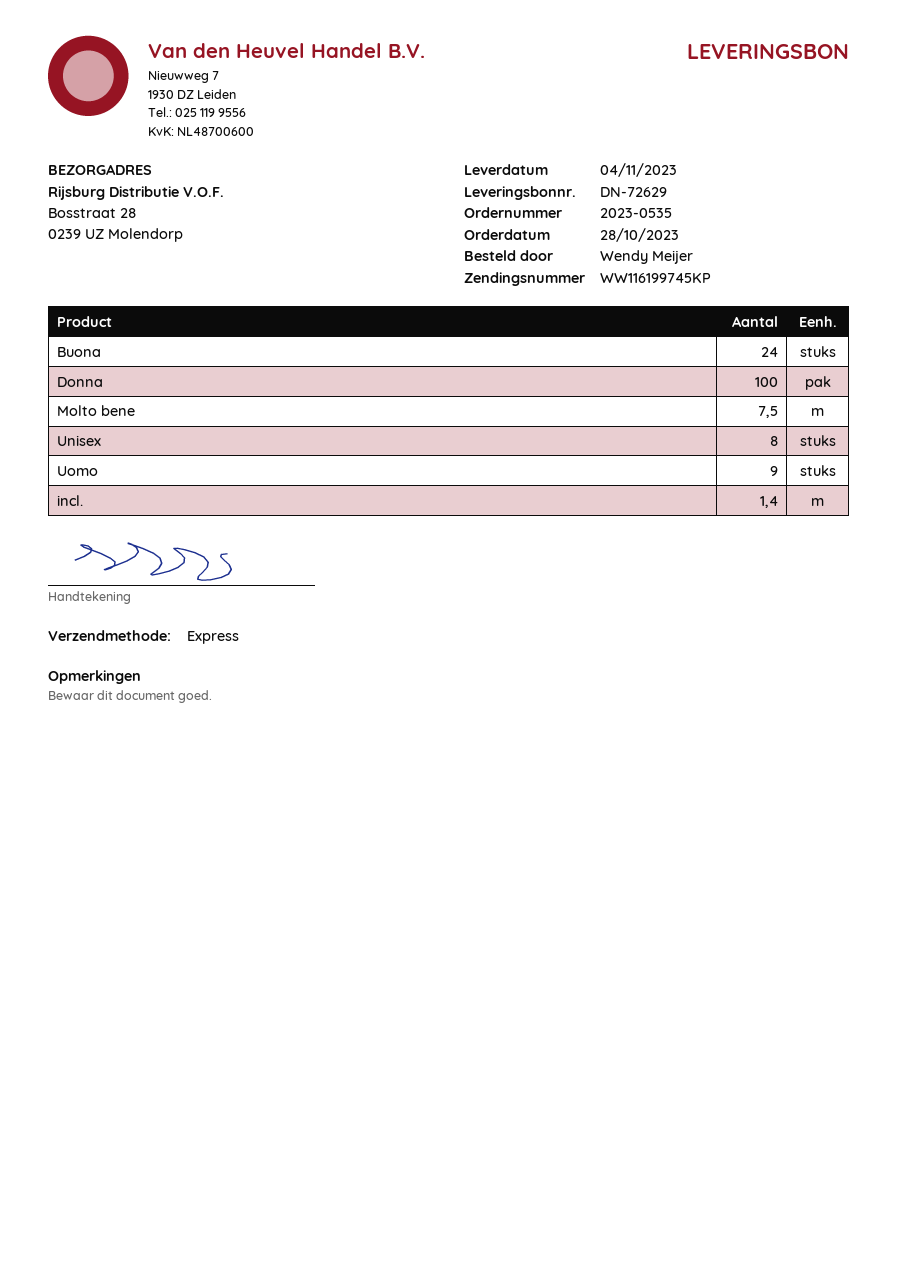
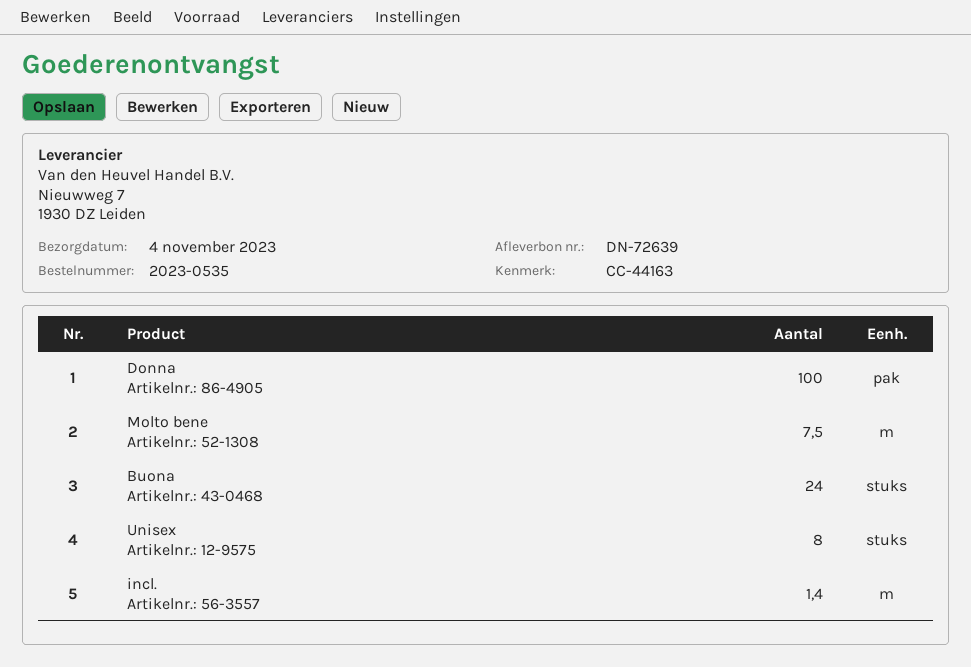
delivery note number: DN-72629 -> DN-72639
Uomo: 9 -> none

